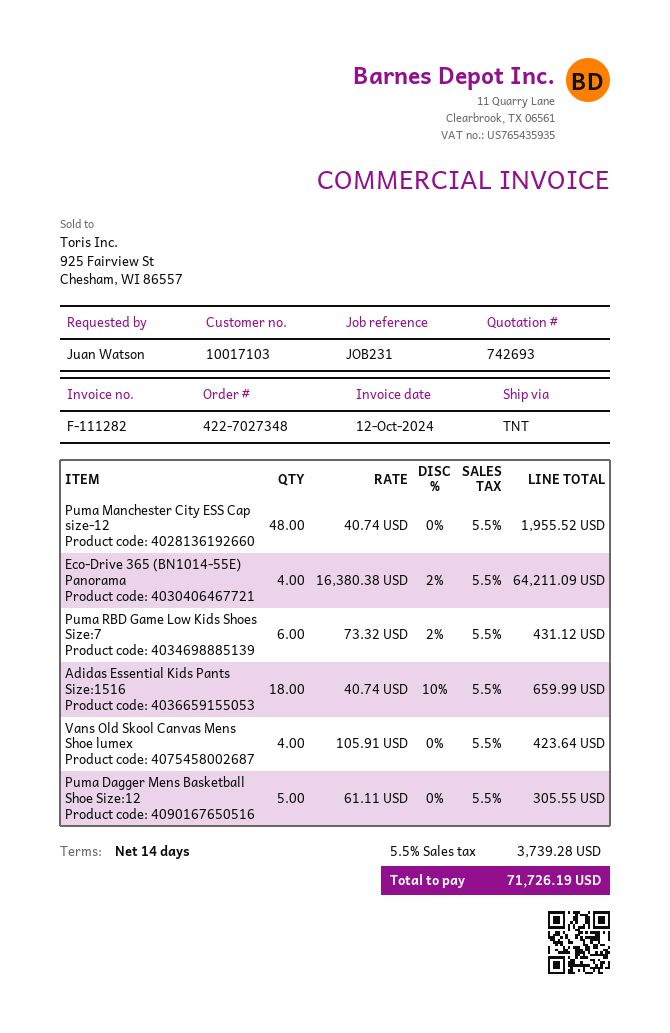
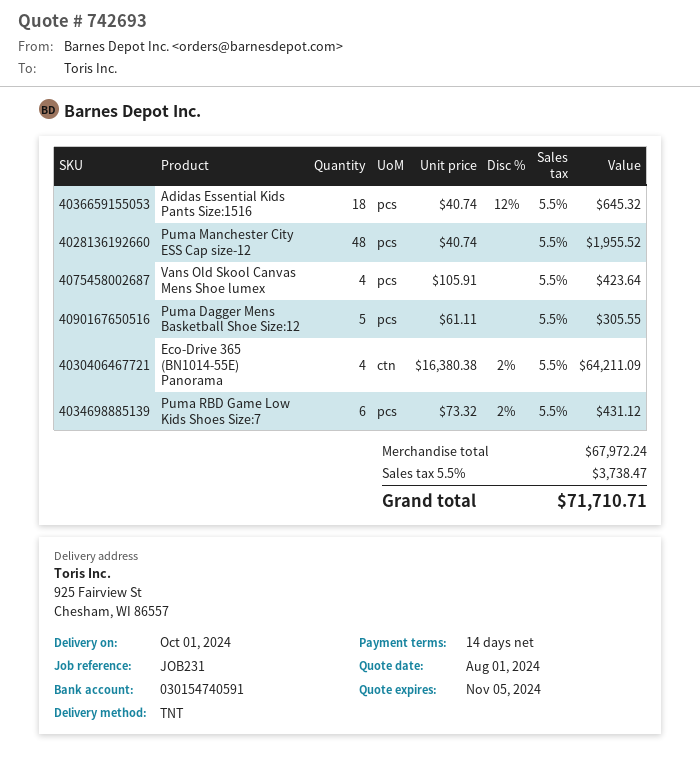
Adidas Essential Kids Pants Size:1516: 18 x 40.74 - 10% = 659.99 -> 18 x 40.74 - 12% = 645.32
tax: 5.5% = 3739.28 -> 5.5% = 3738.47
total: 71726.19 -> 71710.71

